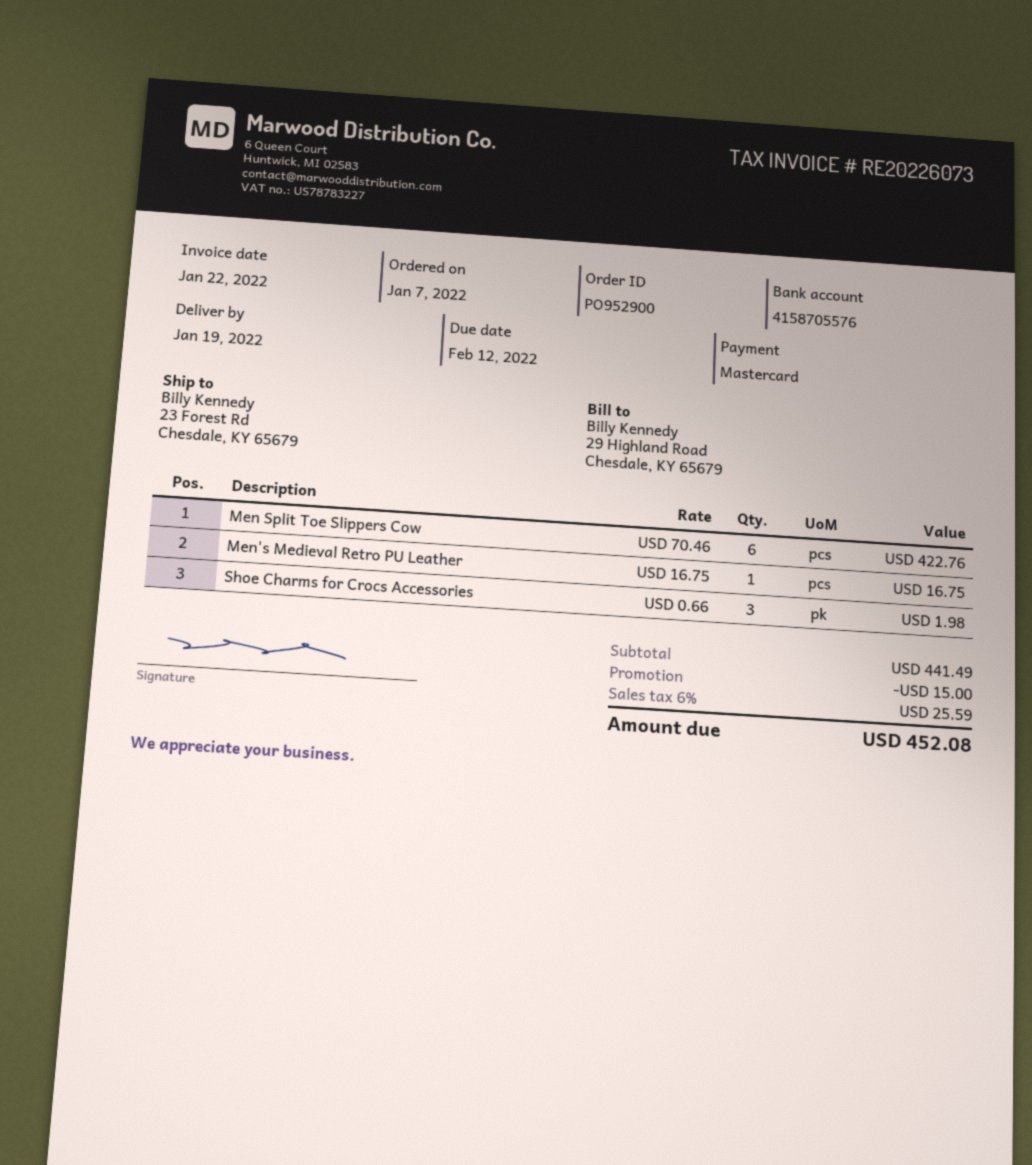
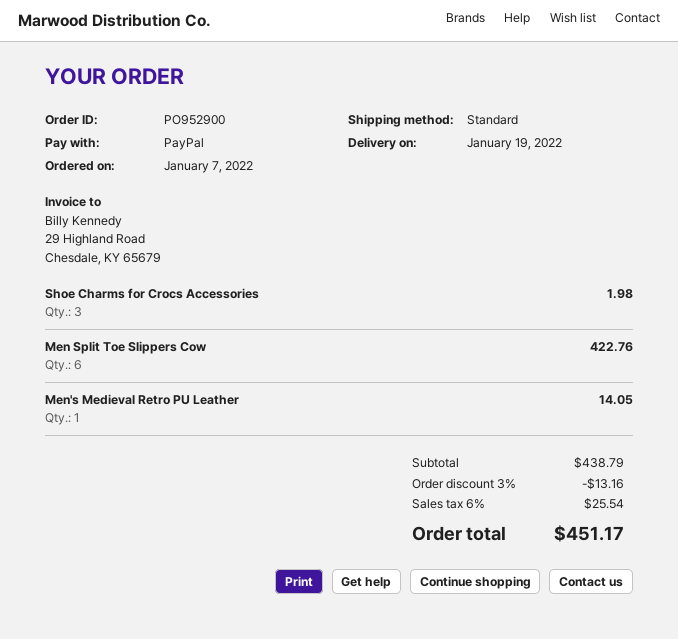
payment method: Mastercard -> PayPal
Men's Medieval Retro PU Leather: 1 for 16.75 -> 1 for 14.05
subtotal: 441.49 -> 438.79
discount: 15.00 -> 13.16
tax: 6% = 25.59 -> 6% = 25.54
total: 452.08 -> 451.17

